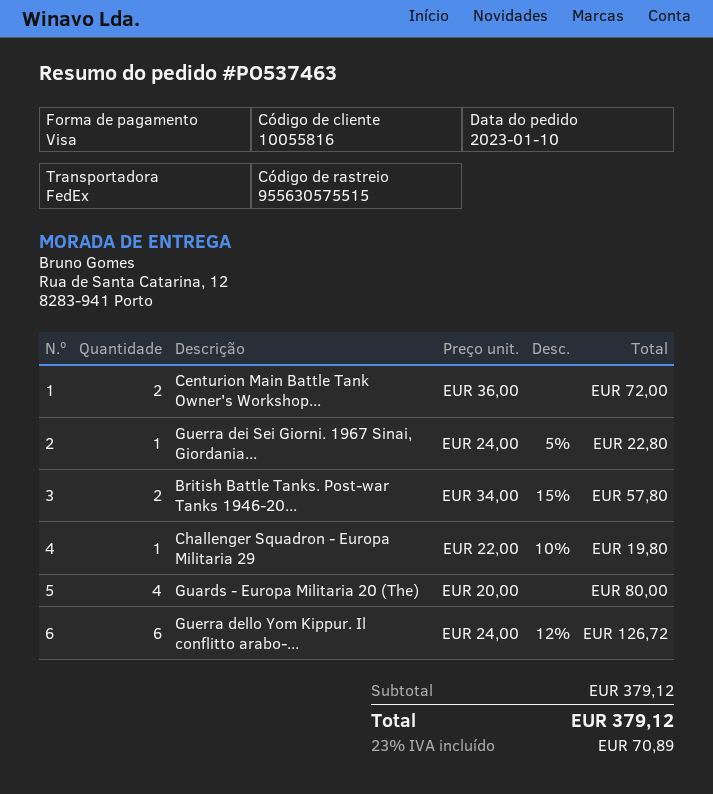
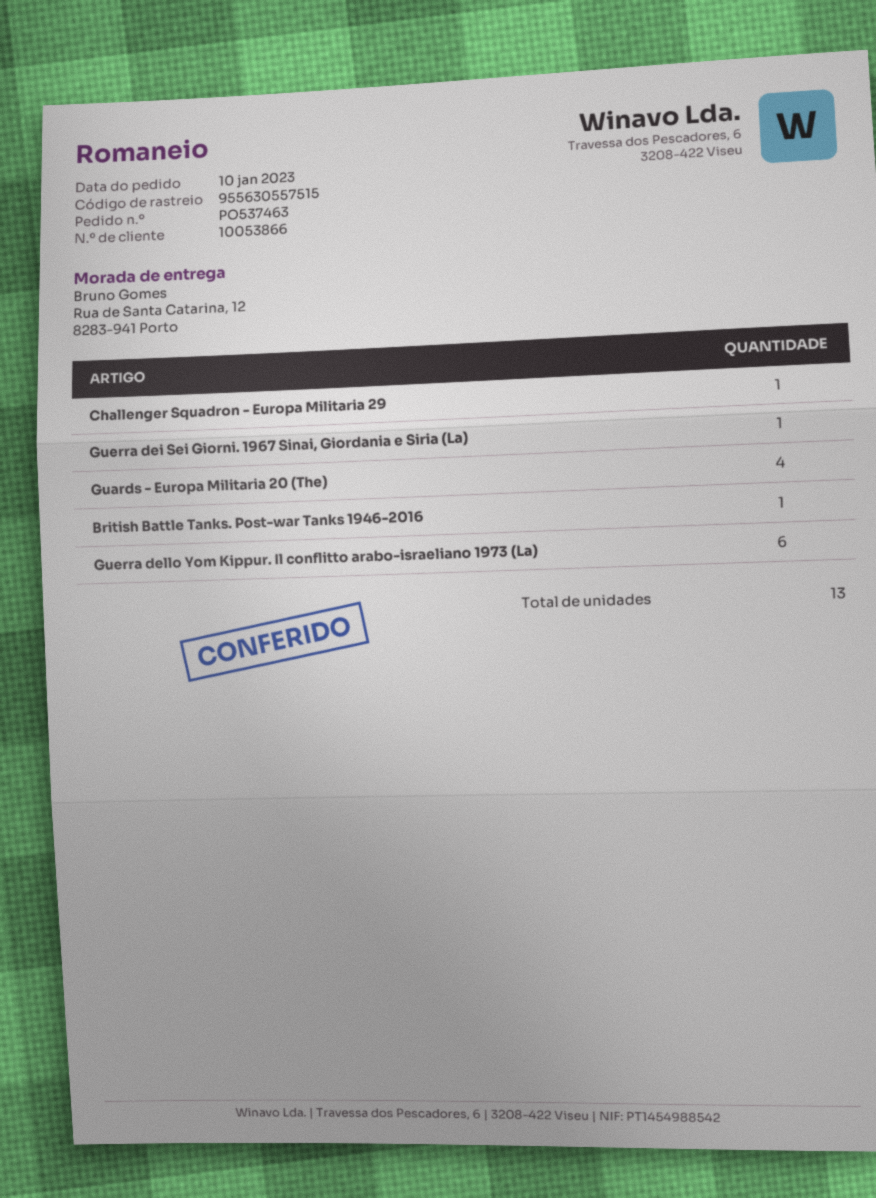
customer number: 10055816 -> 10053866
tracking number: 955630575515 -> 955630557515
Centurion Main Battle Tank Owner's Workshop...: 2 -> none
British Battle Tanks. Post-war Tanks 1946-20...: 2 -> 1

